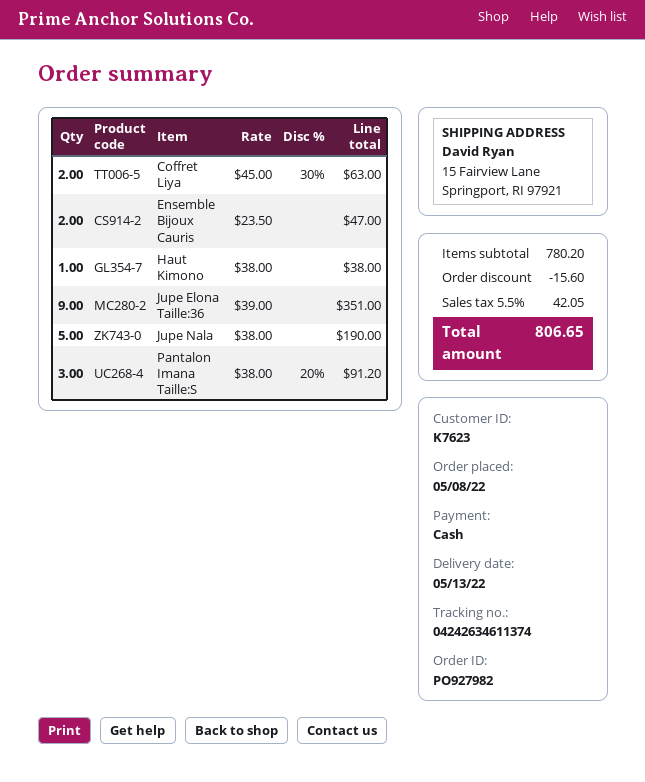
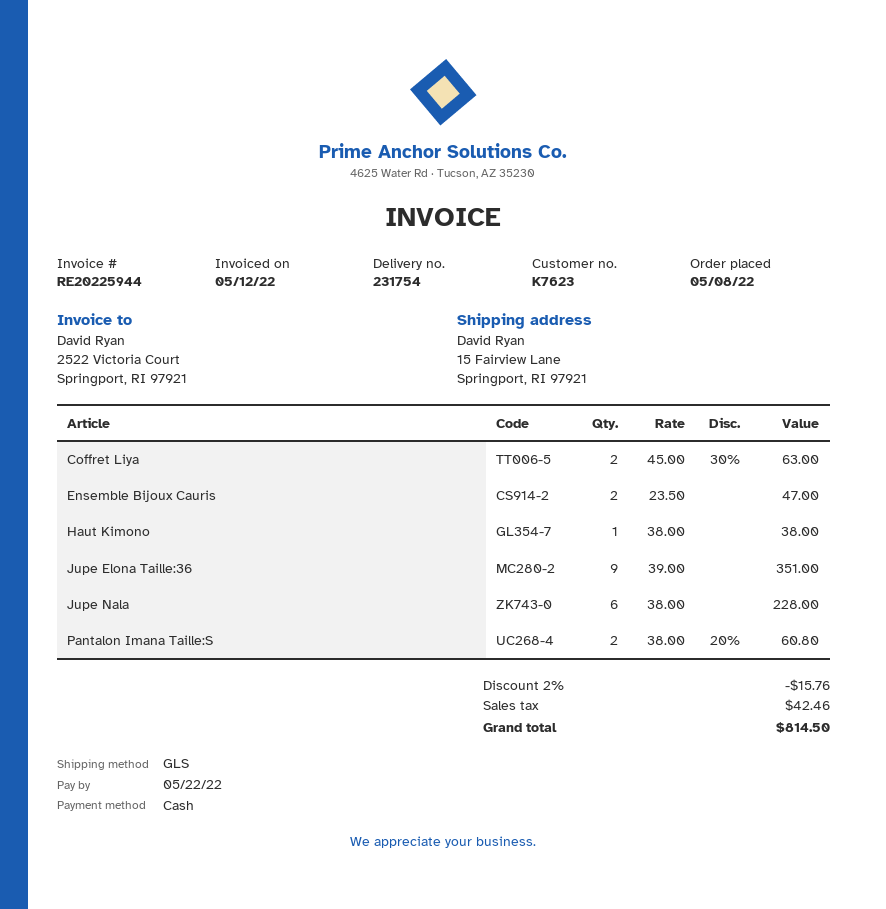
Jupe Nala: 5 x 38.00 = 190.00 -> 6 x 38.00 = 228.00
Pantalon Imana Taille:S: 3 x 38.00 - 20% = 91.20 -> 2 x 38.00 - 20% = 60.80
discount: 15.60 -> 15.76
tax: 42.05 -> 42.46
total: 806.65 -> 814.50

